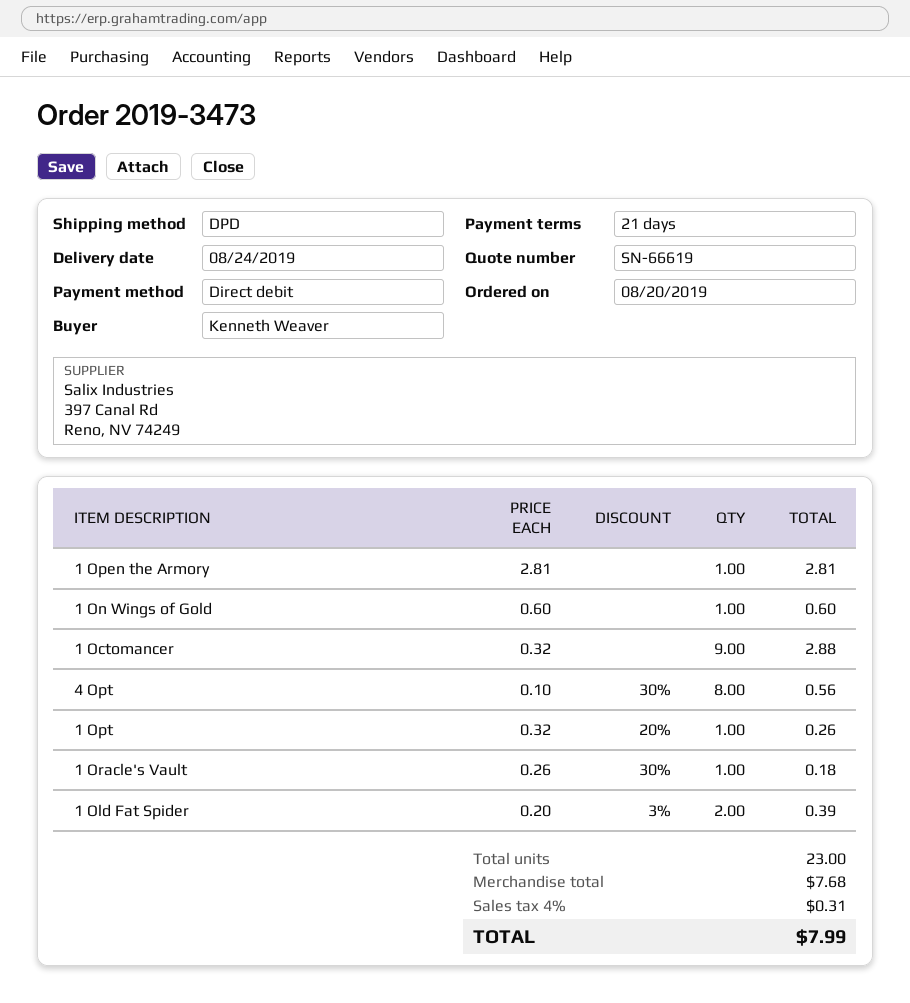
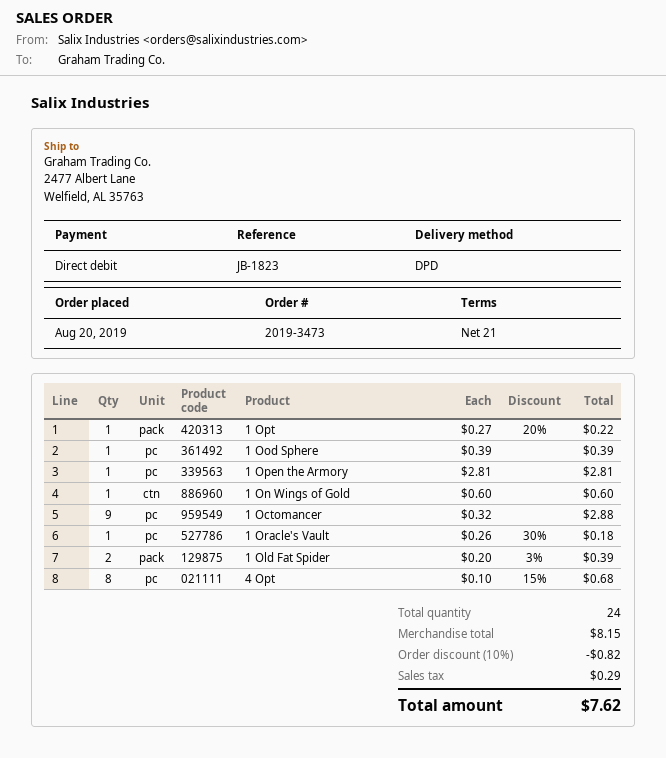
4 Opt: 8 x 0.10 - 30% = 0.56 -> 8 x 0.10 - 15% = 0.68
1 Opt: 1 x 0.32 - 20% = 0.26 -> 1 x 0.27 - 20% = 0.22
1 Ood Sphere: none -> 1 x 0.39 = 0.39
total quantity: 23 -> 24
subtotal: 7.68 -> 8.15
discount: none -> 10% = 0.82
tax: 0.31 -> 0.29
total: 7.99 -> 7.62

